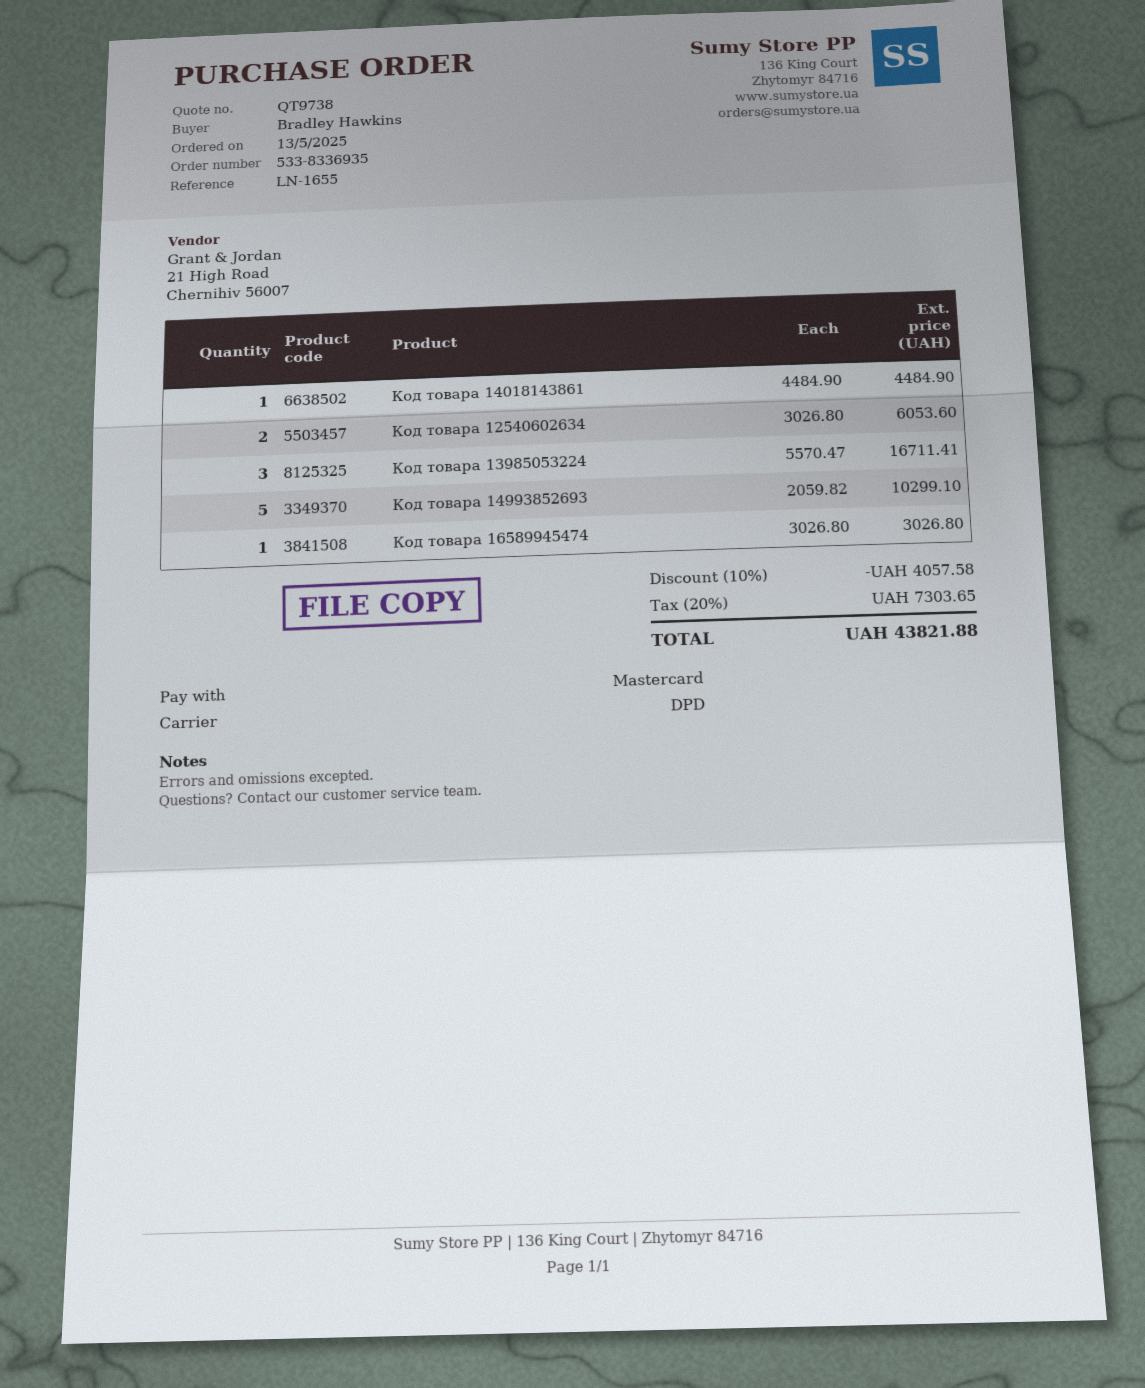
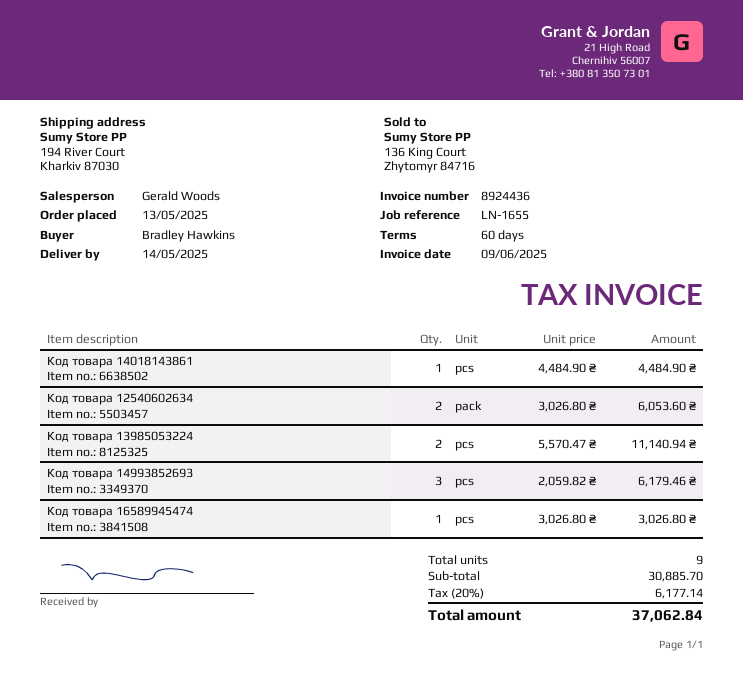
Код товара 13985053224: 3 x 5570.47 = 16711.41 -> 2 x 5570.47 = 11140.94
Код товара 14993852693: 5 x 2059.82 = 10299.10 -> 3 x 2059.82 = 6179.46
discount: 10% = 4057.58 -> none
tax: 20% = 7303.65 -> 20% = 6177.14
total: 43821.88 -> 37062.84

